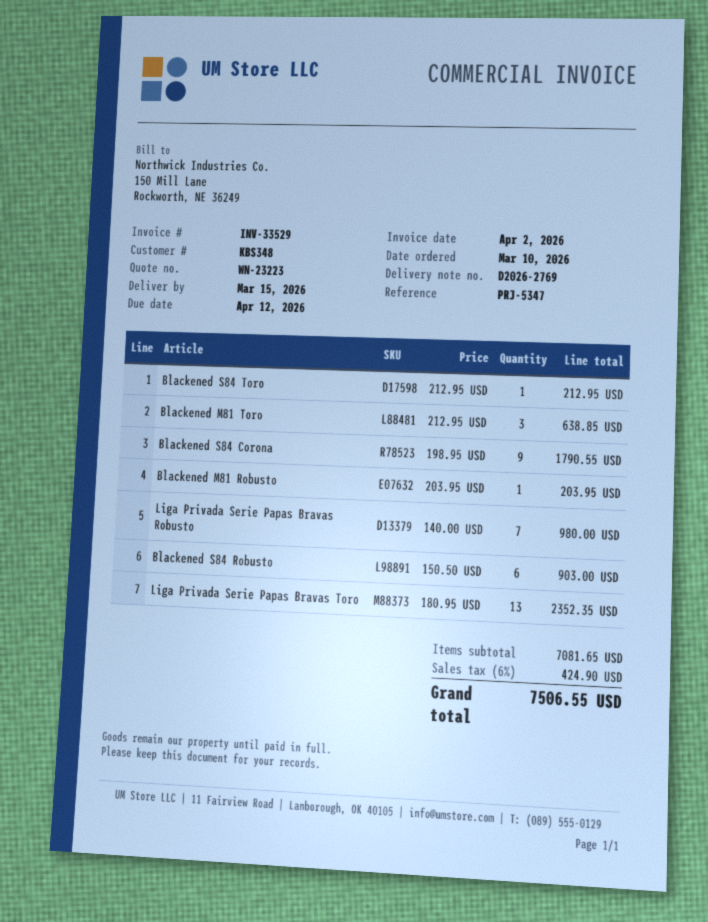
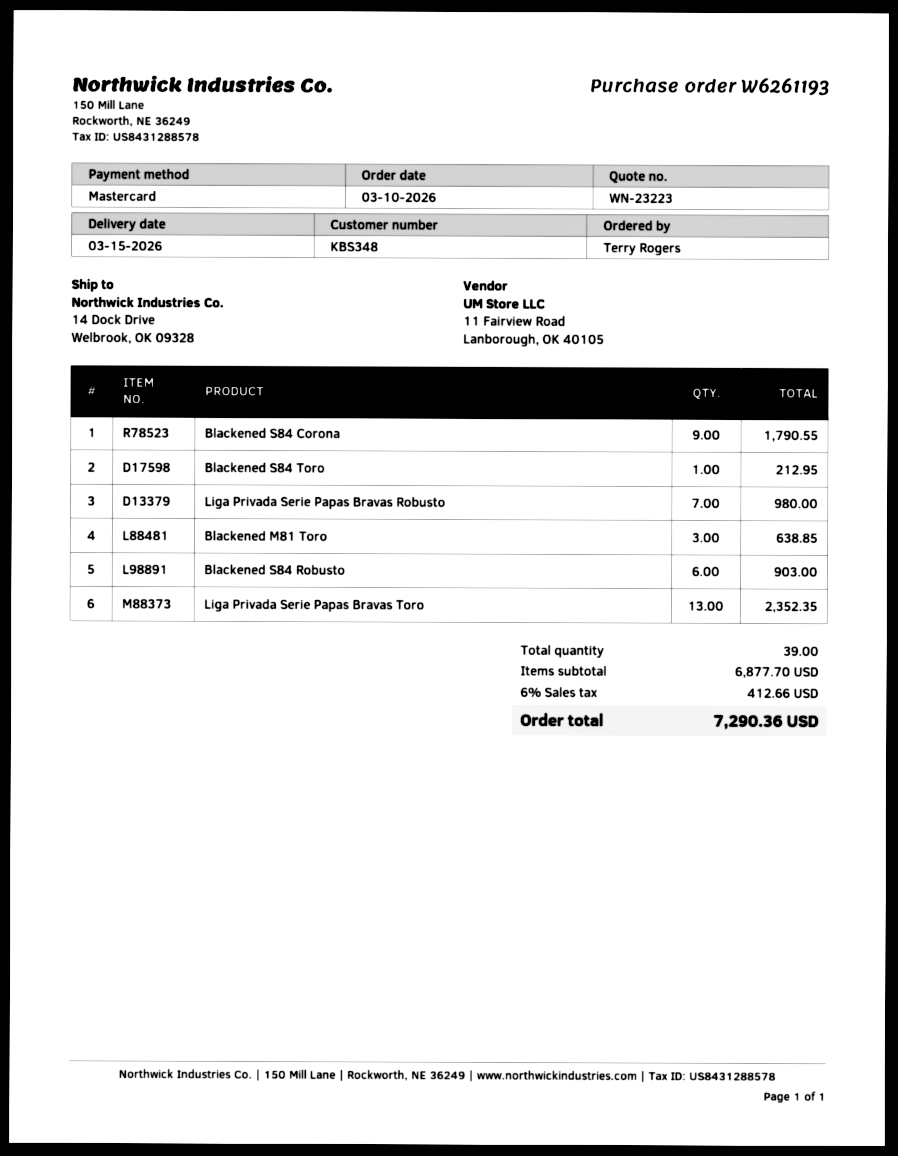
Blackened M81 Robusto: 1 for 203.95 -> none
subtotal: 7081.65 -> 6877.70
tax: 6% = 424.90 -> 6% = 412.66
total: 7506.55 -> 7290.36

